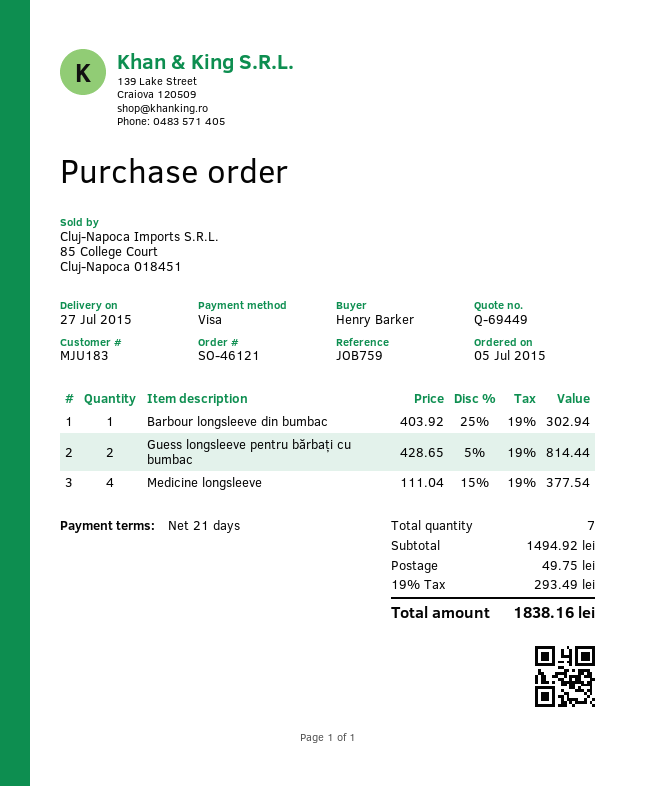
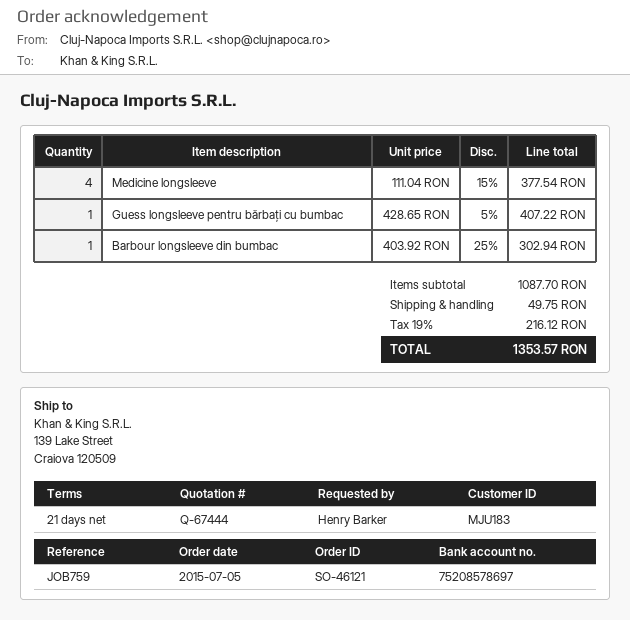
quote number: Q-69449 -> Q-67444
Guess longsleeve pentru bărbați cu bumbac: 2 x 428.65 - 5% = 814.44 -> 1 x 428.65 - 5% = 407.22
subtotal: 1494.92 -> 1087.70
tax: 19% = 293.49 -> 19% = 216.12
total: 1838.16 -> 1353.57

